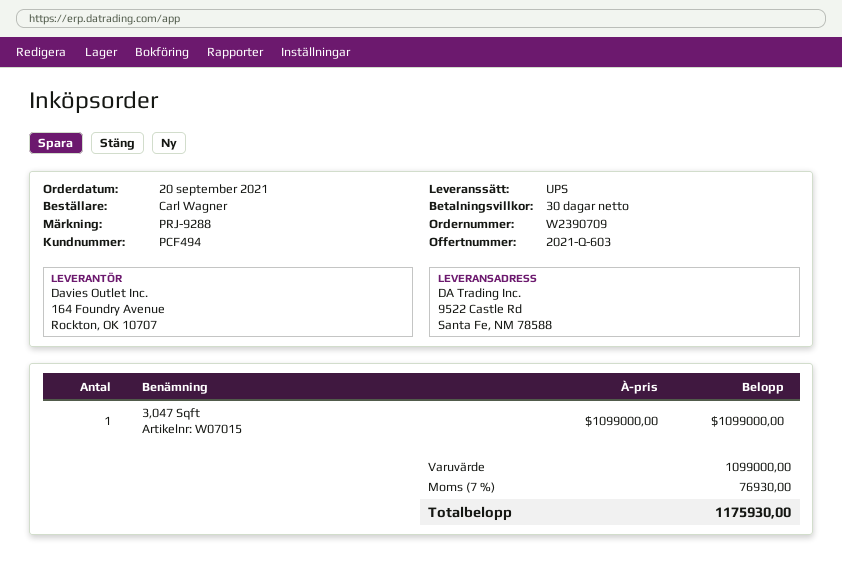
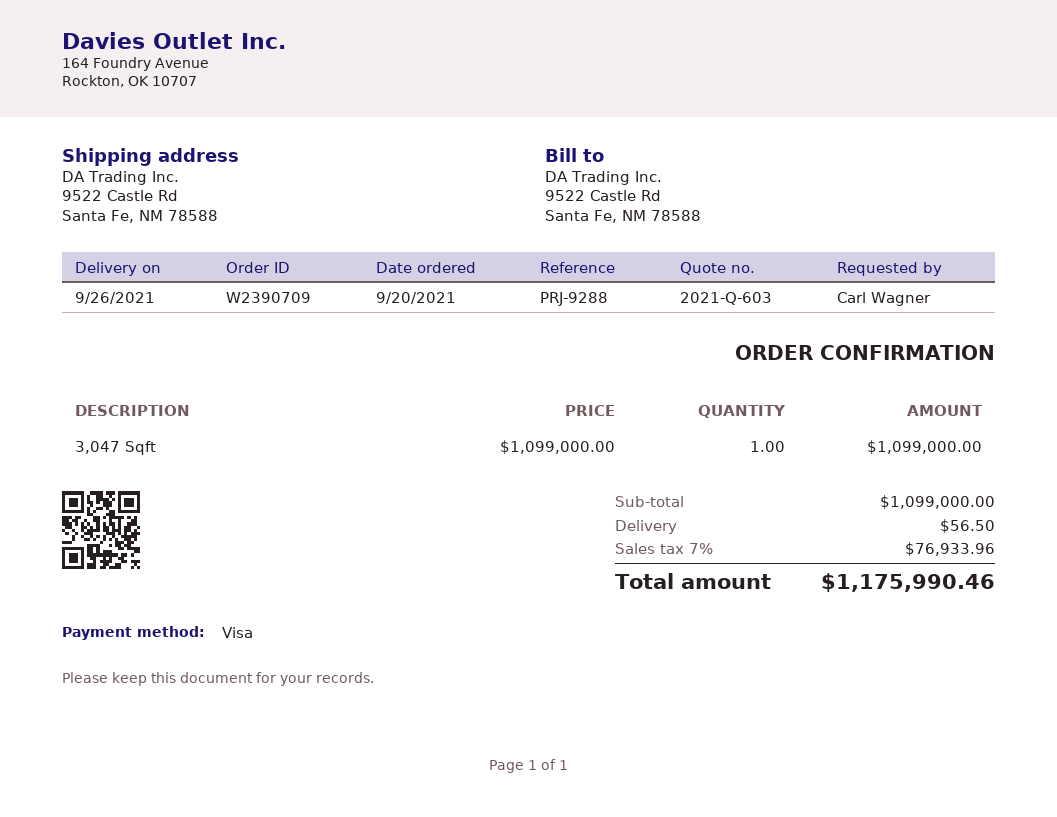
shipping: none -> 56.50
tax: 7% = 76930.00 -> 7% = 76933.96
total: 1175930.00 -> 1175990.46

